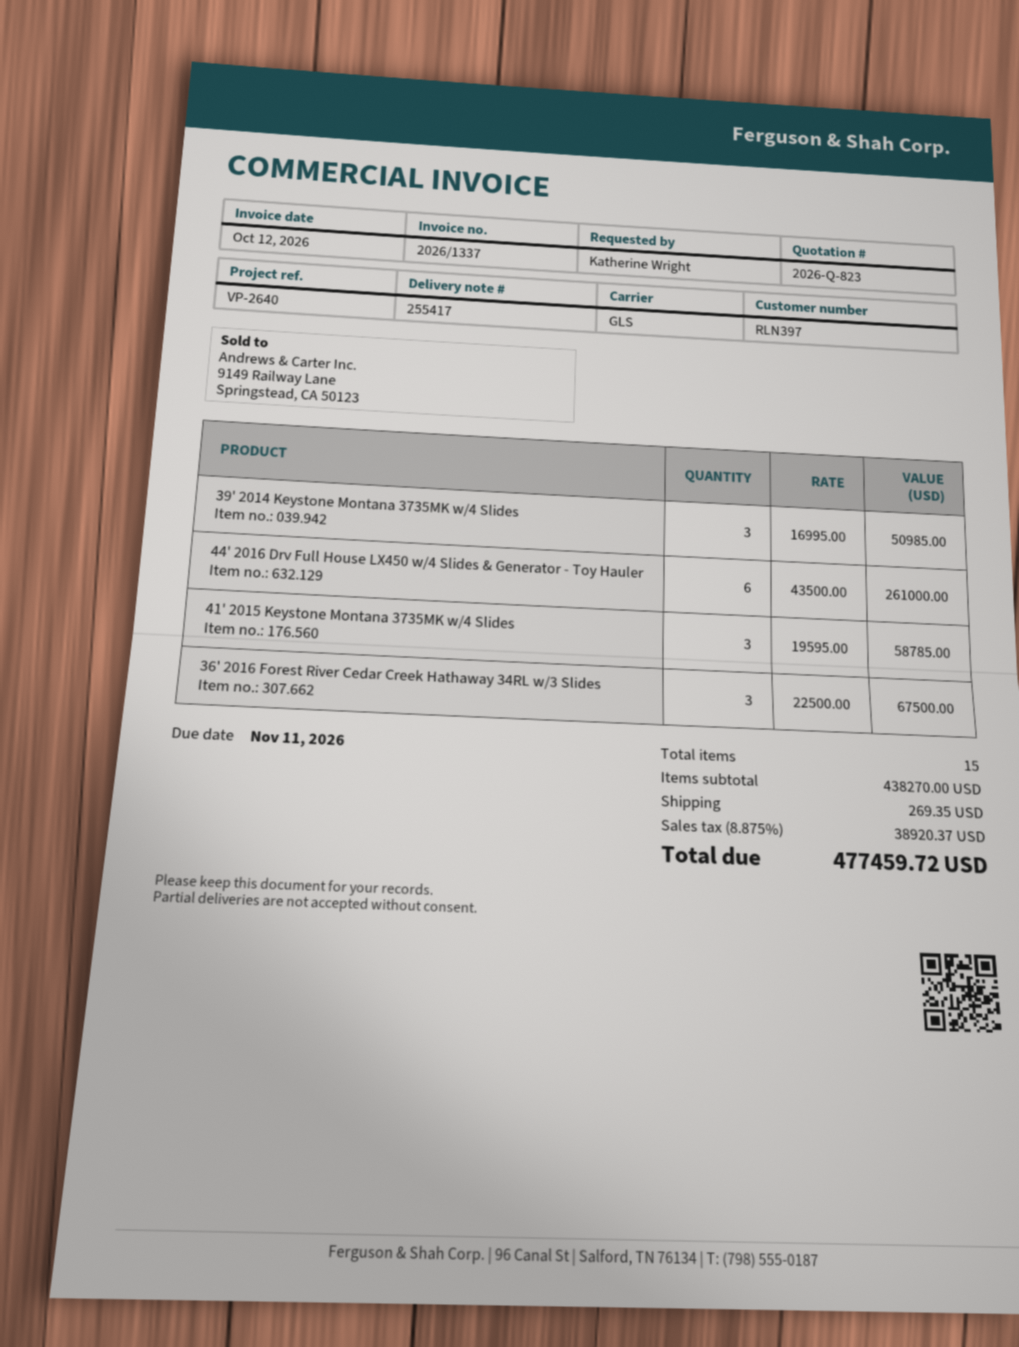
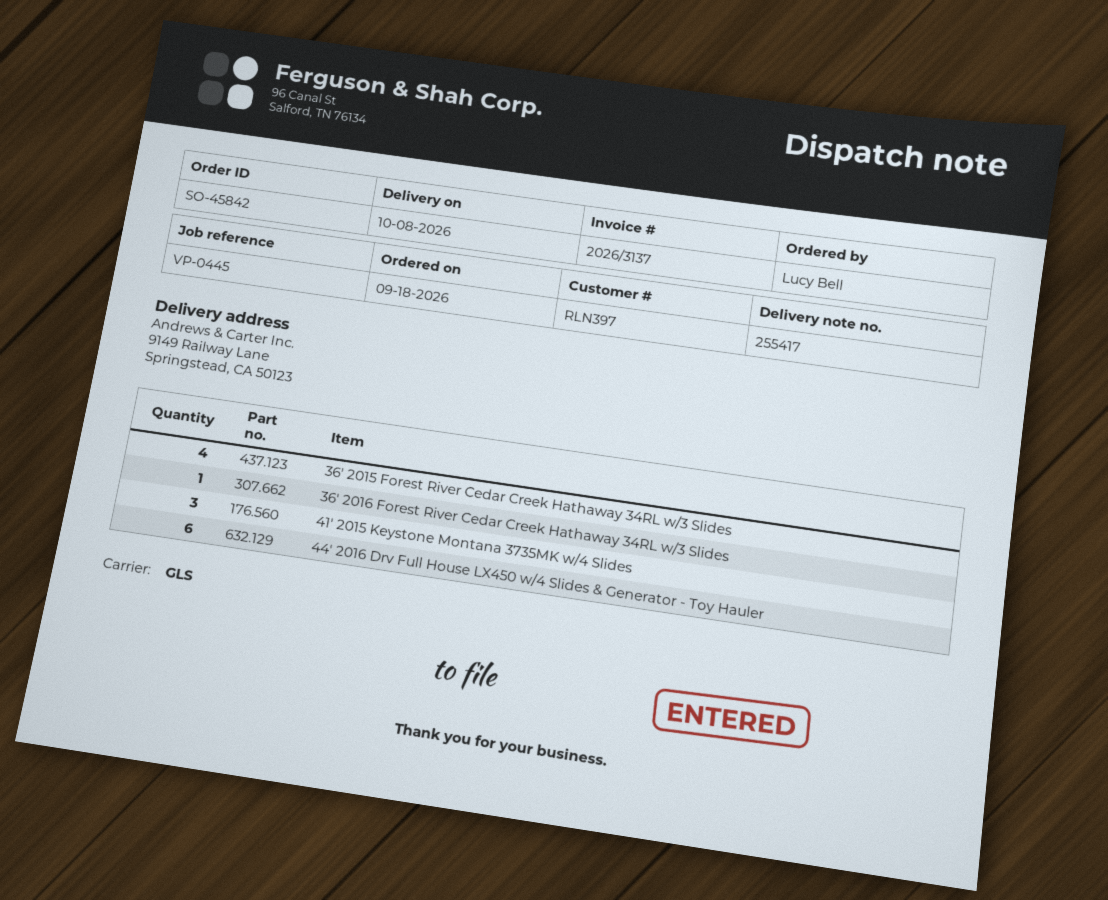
invoice number: 2026/1337 -> 2026/3137
reference: VP-2640 -> VP-0445
ordered by: Katherine Wright -> Lucy Bell
39' 2014 Keystone Montana 3735MK w/4 Slides: 3 -> none
36' 2016 Forest River Cedar Creek Hathaway 34RL w/3 Slides: 3 -> 1
36' 2015 Forest River Cedar Creek Hathaway 34RL w/3 Slides: none -> 4

